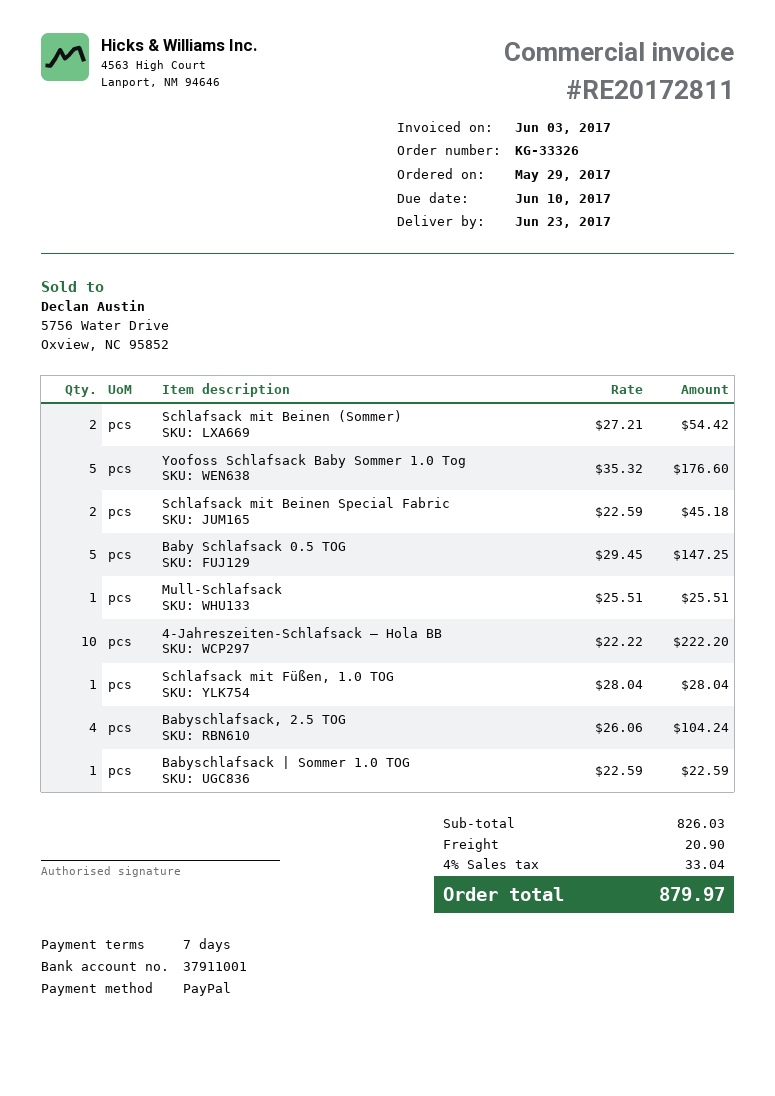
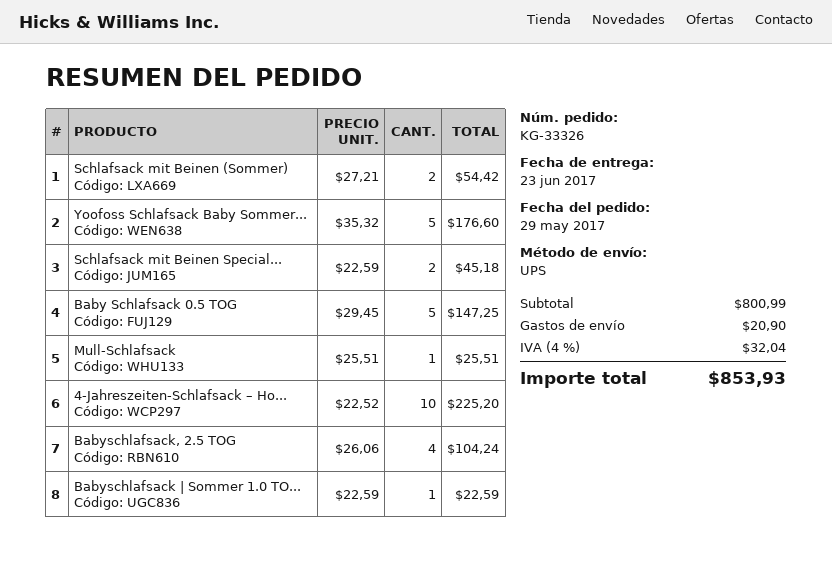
4-Jahreszeiten-Schlafsack – Hola BB: 10 x 22.22 = 222.20 -> 10 x 22.52 = 225.20
Schlafsack mit Füßen, 1.0 TOG: 1 x 28.04 = 28.04 -> none
subtotal: 826.03 -> 800.99
tax: 4% = 33.04 -> 4% = 32.04
total: 879.97 -> 853.93

